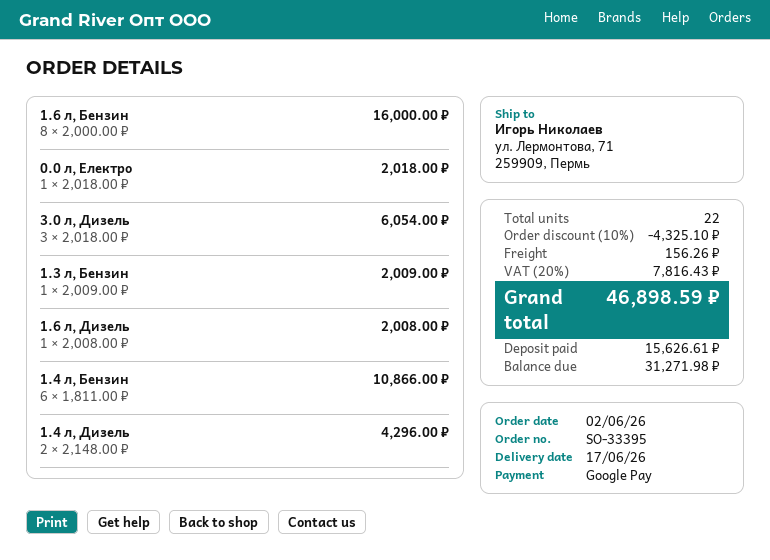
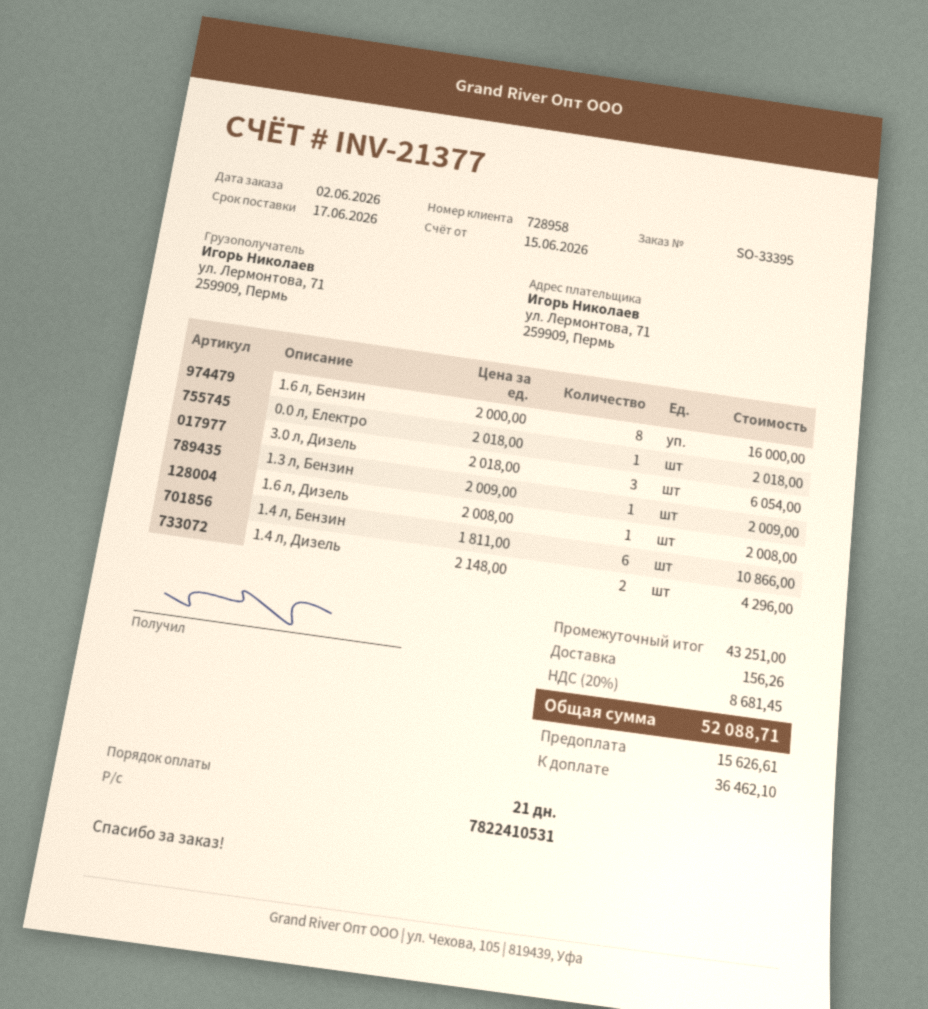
discount: 10% = 4325.10 -> none
tax: 20% = 7816.43 -> 20% = 8681.45
total: 46898.59 -> 52088.71
balance: 31271.98 -> 36462.10

